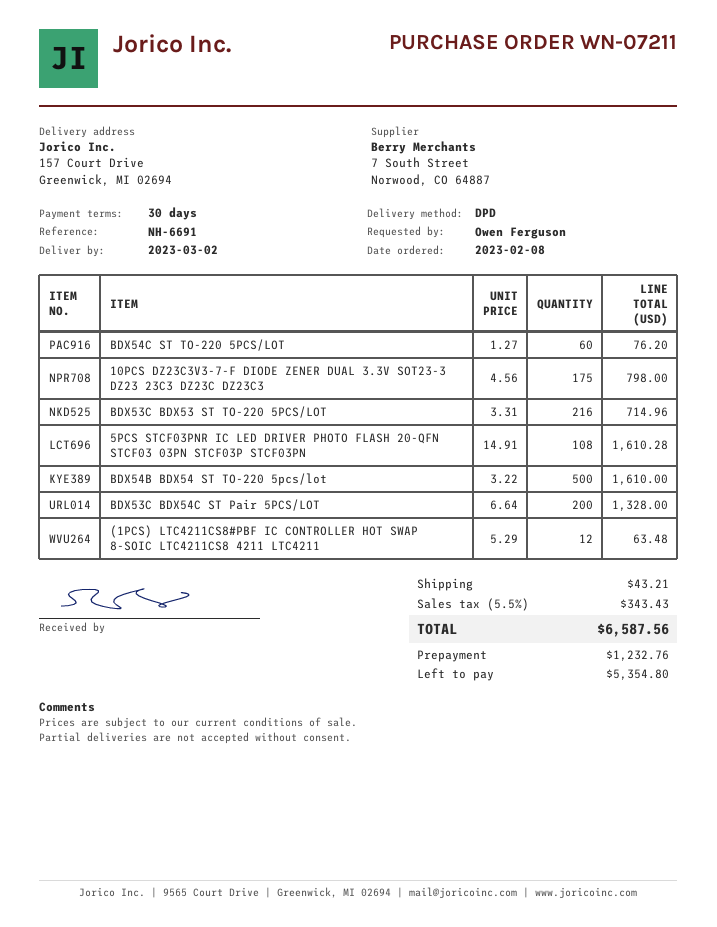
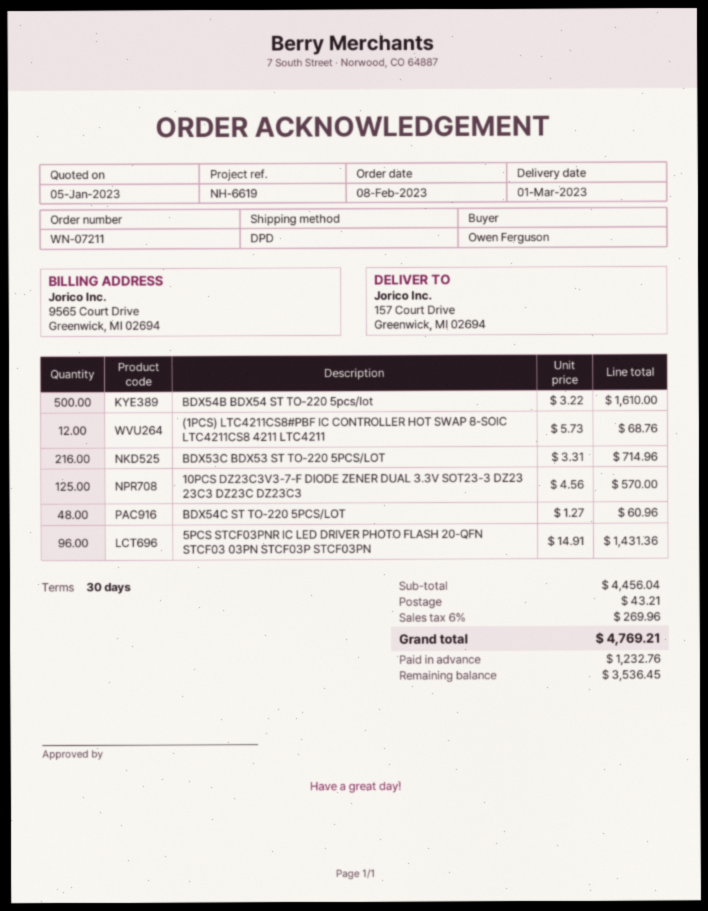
delivery date: 2023-03-02 -> 2023-03-01
reference: NH-6691 -> NH-6619
BDX54C ST TO-220 5PCS/LOT: 60 x 1.27 = 76.20 -> 48 x 1.27 = 60.96
10PCS DZ23C3V3-7-F DIODE ZENER DUAL 3.3V SOT23-3 DZ23 23C3 DZ23C DZ23C3: 175 x 4.56 = 798.00 -> 125 x 4.56 = 570.00
5PCS STCF03PNR IC LED DRIVER PHOTO FLASH 20-QFN STCF03 03PN STCF03P STCF03PN: 108 x 14.91 = 1610.28 -> 96 x 14.91 = 1431.36
BDX53C BDX54C ST Pair 5PCS/LOT: 200 x 6.64 = 1328.00 -> none
(1PCS) LTC4211CS8#PBF IC CONTROLLER HOT SWAP 8-SOIC LTC4211CS8 4211 LTC4211: 12 x 5.29 = 63.48 -> 12 x 5.73 = 68.76
tax: 5.5% = 343.43 -> 6% = 269.96
total: 6587.56 -> 4769.21
balance: 5354.80 -> 3536.45

